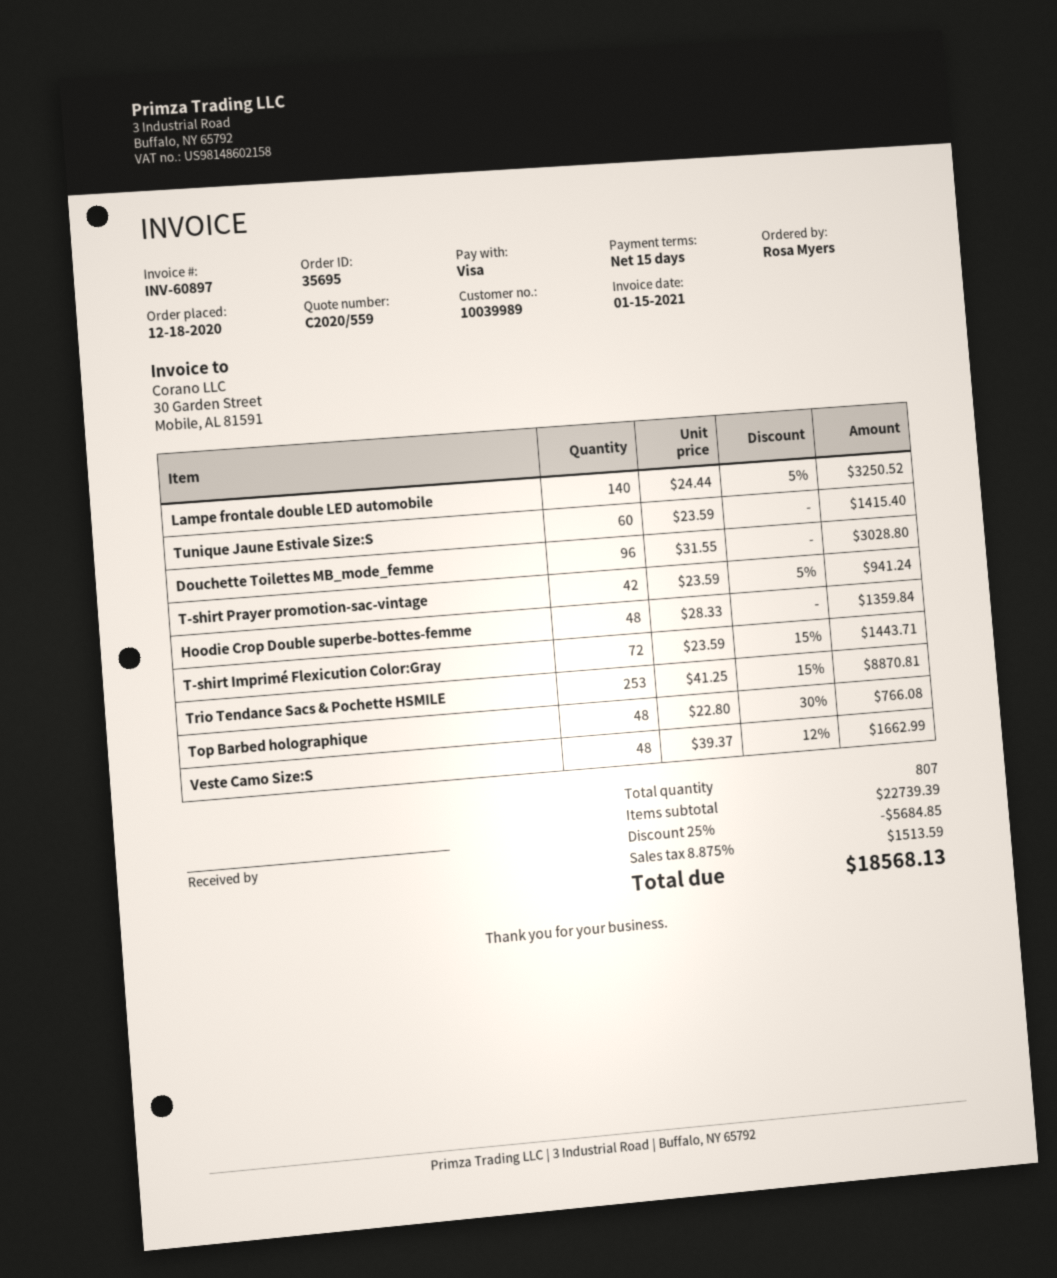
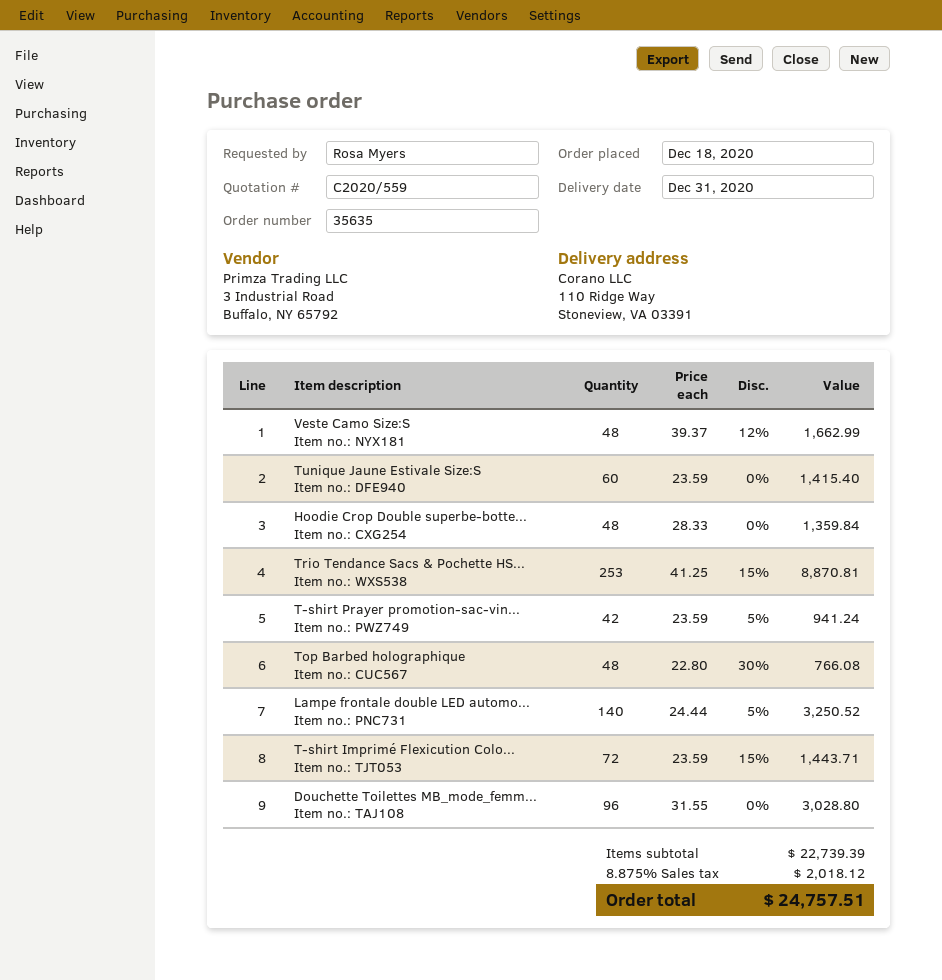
order number: 35695 -> 35635
discount: 25% = 5684.85 -> none
tax: 8.875% = 1513.59 -> 8.875% = 2018.12
total: 18568.13 -> 24757.51

